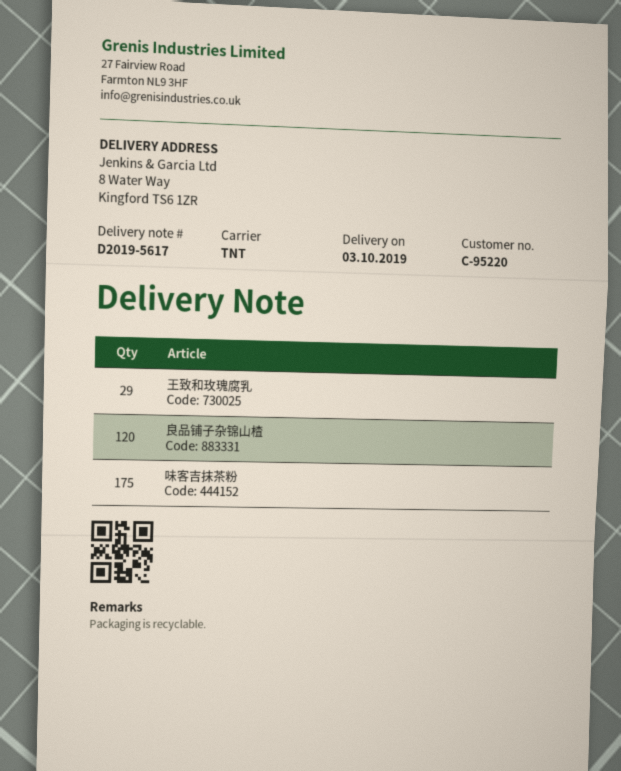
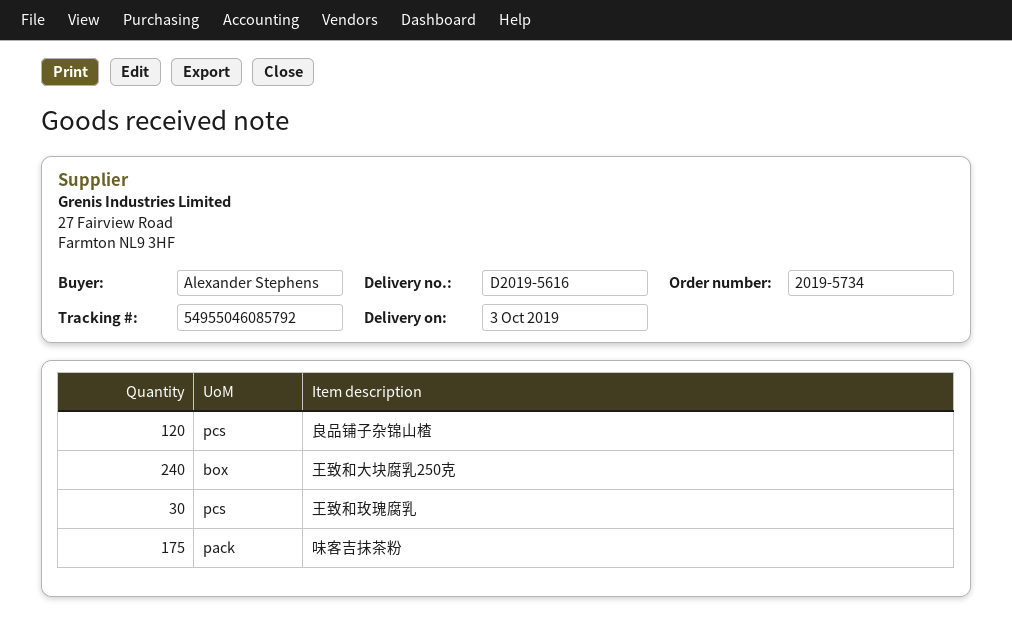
delivery note number: D2019-5617 -> D2019-5616
王致和玫瑰腐乳: 29 -> 30
王致和大块腐乳250克: none -> 240

